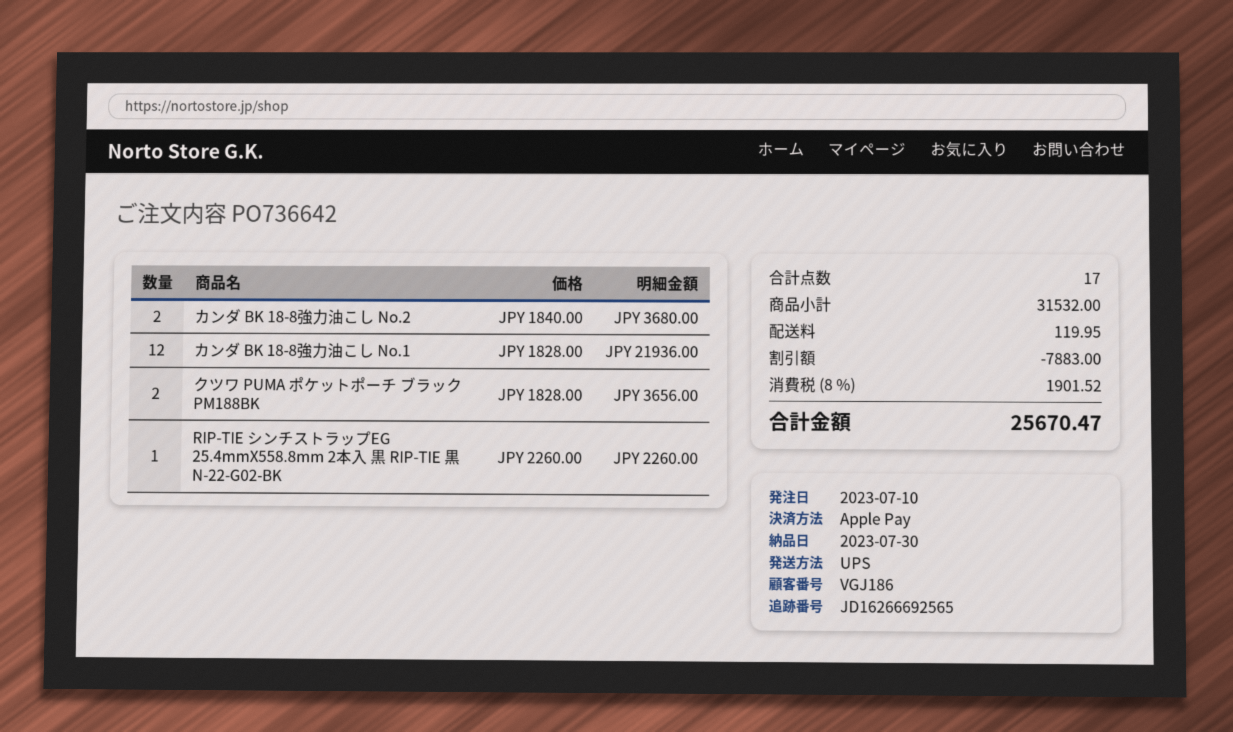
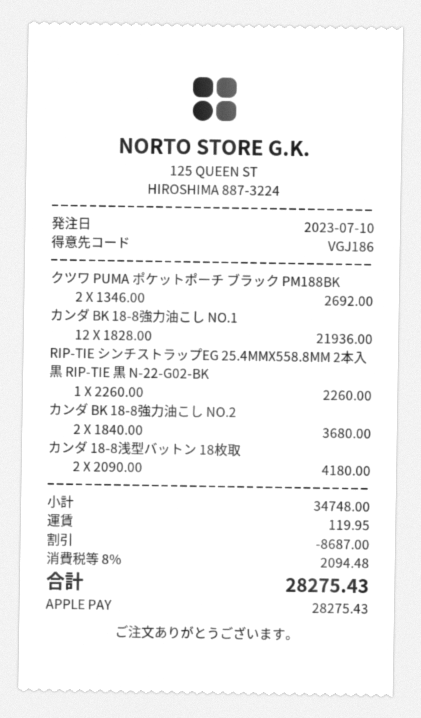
クツワ PUMA ポケットポーチ ブラック PM188BK: 2 x 1828.00 = 3656.00 -> 2 x 1346.00 = 2692.00
カンダ 18-8浅型バットン 18枚取: none -> 2 x 2090.00 = 4180.00
subtotal: 31532.00 -> 34748.00
discount: 7883.00 -> 8687.00
tax: 8% = 1901.52 -> 8% = 2094.48
total: 25670.47 -> 28275.43

